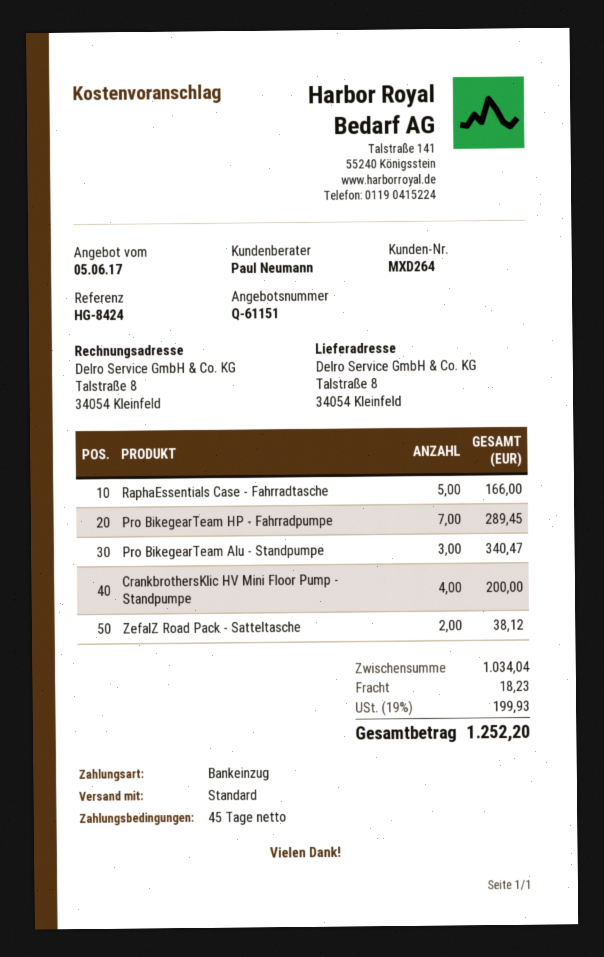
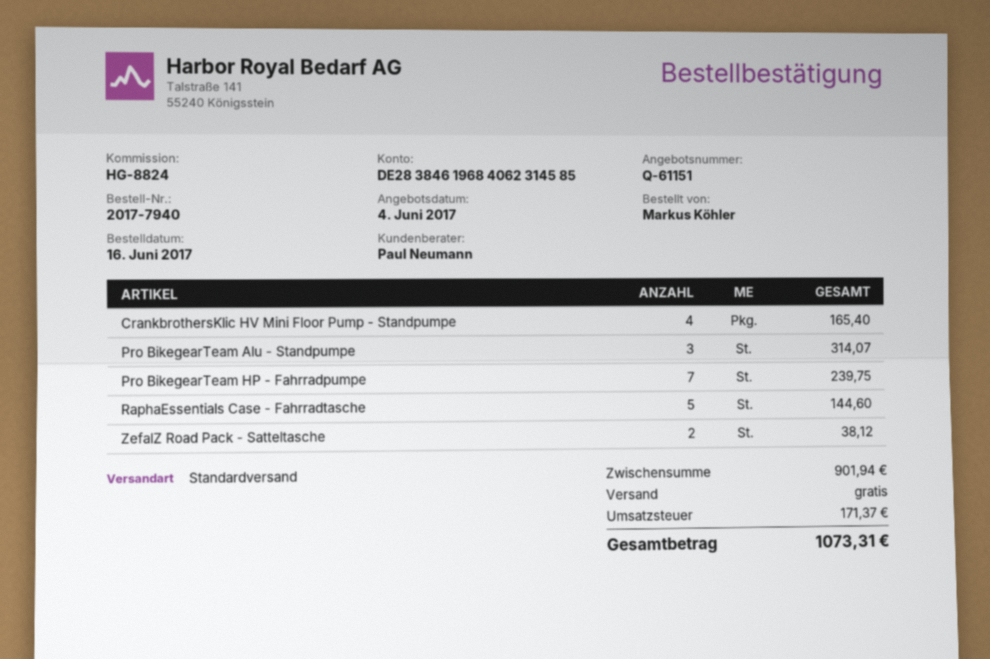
quote date: 2017-06-05 -> 2017-06-04
reference: HG-8424 -> HG-8824
RaphaEssentials Case - Fahrradtasche: 5 for 166.00 -> 5 for 144.60
Pro BikegearTeam HP - Fahrradpumpe: 7 for 289.45 -> 7 for 239.75
Pro BikegearTeam Alu - Standpumpe: 3 for 340.47 -> 3 for 314.07
CrankbrothersKlic HV Mini Floor Pump - Standpumpe: 4 for 200.00 -> 4 for 165.40
subtotal: 1034.04 -> 901.94
shipping: 18.23 -> 0.00
tax: 199.93 -> 171.37
total: 1252.20 -> 1073.31

